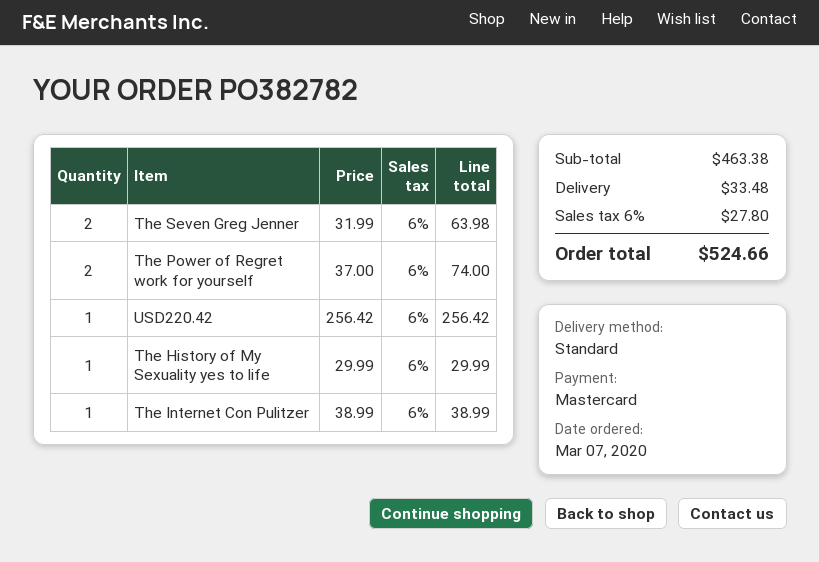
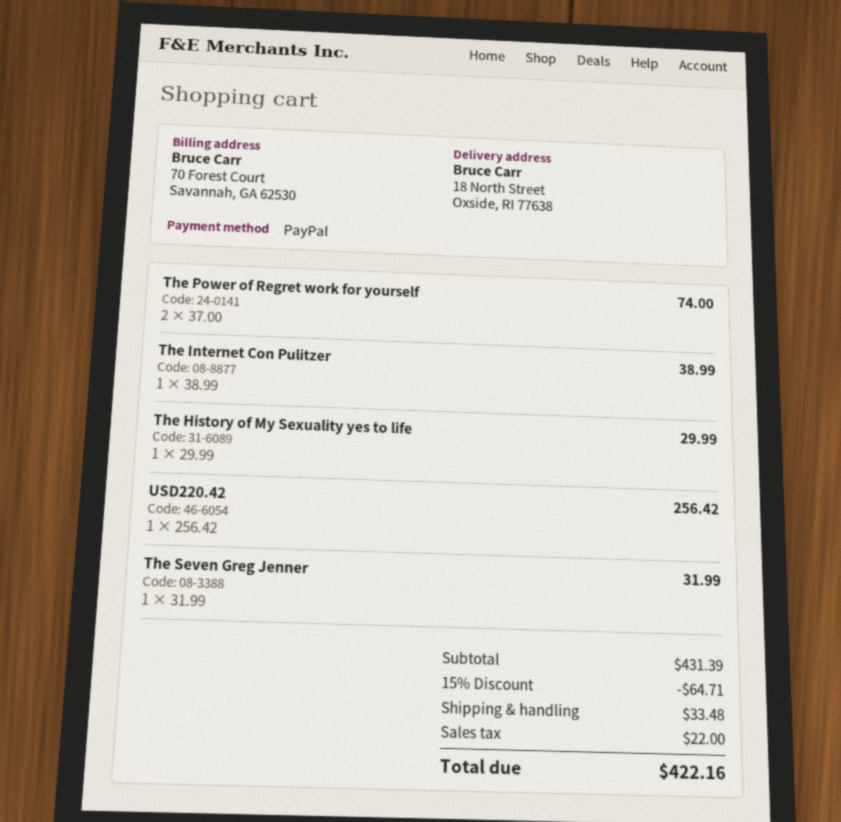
payment method: Mastercard -> PayPal
The Seven Greg Jenner: 2 x 31.99 = 63.98 -> 1 x 31.99 = 31.99
subtotal: 463.38 -> 431.39
discount: none -> 15% = 64.71
tax: 27.80 -> 22.00
total: 524.66 -> 422.16

